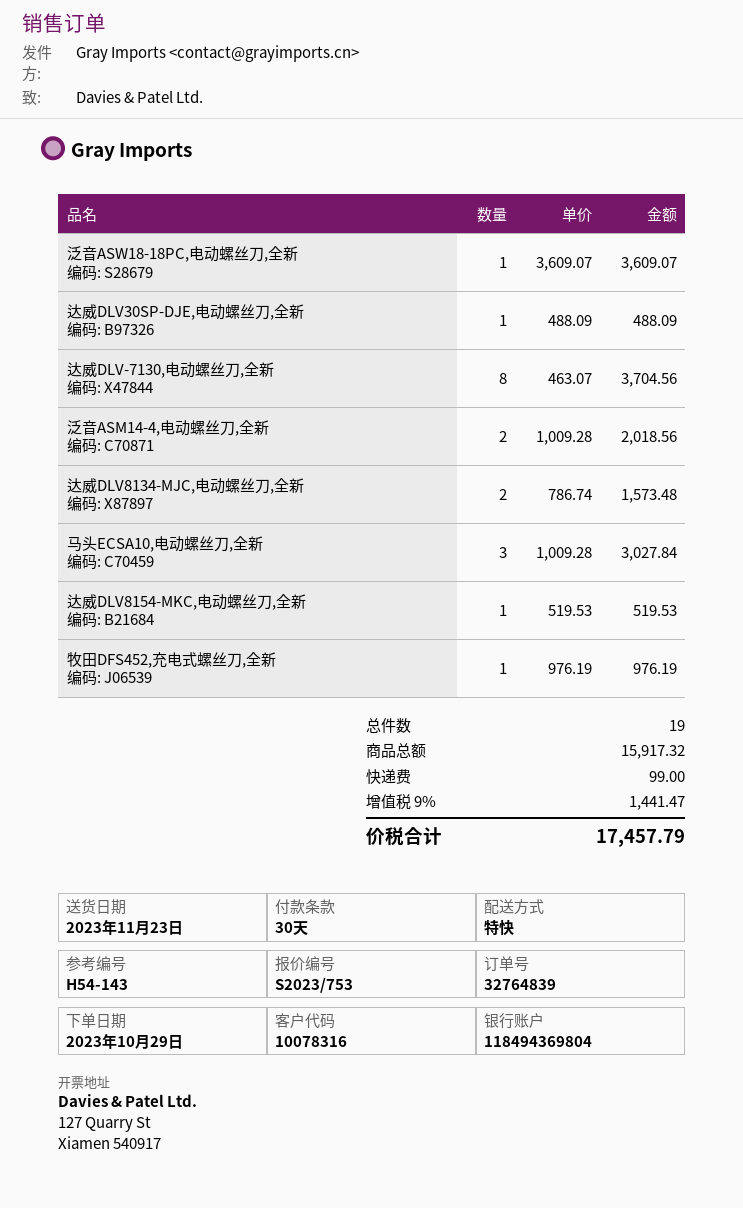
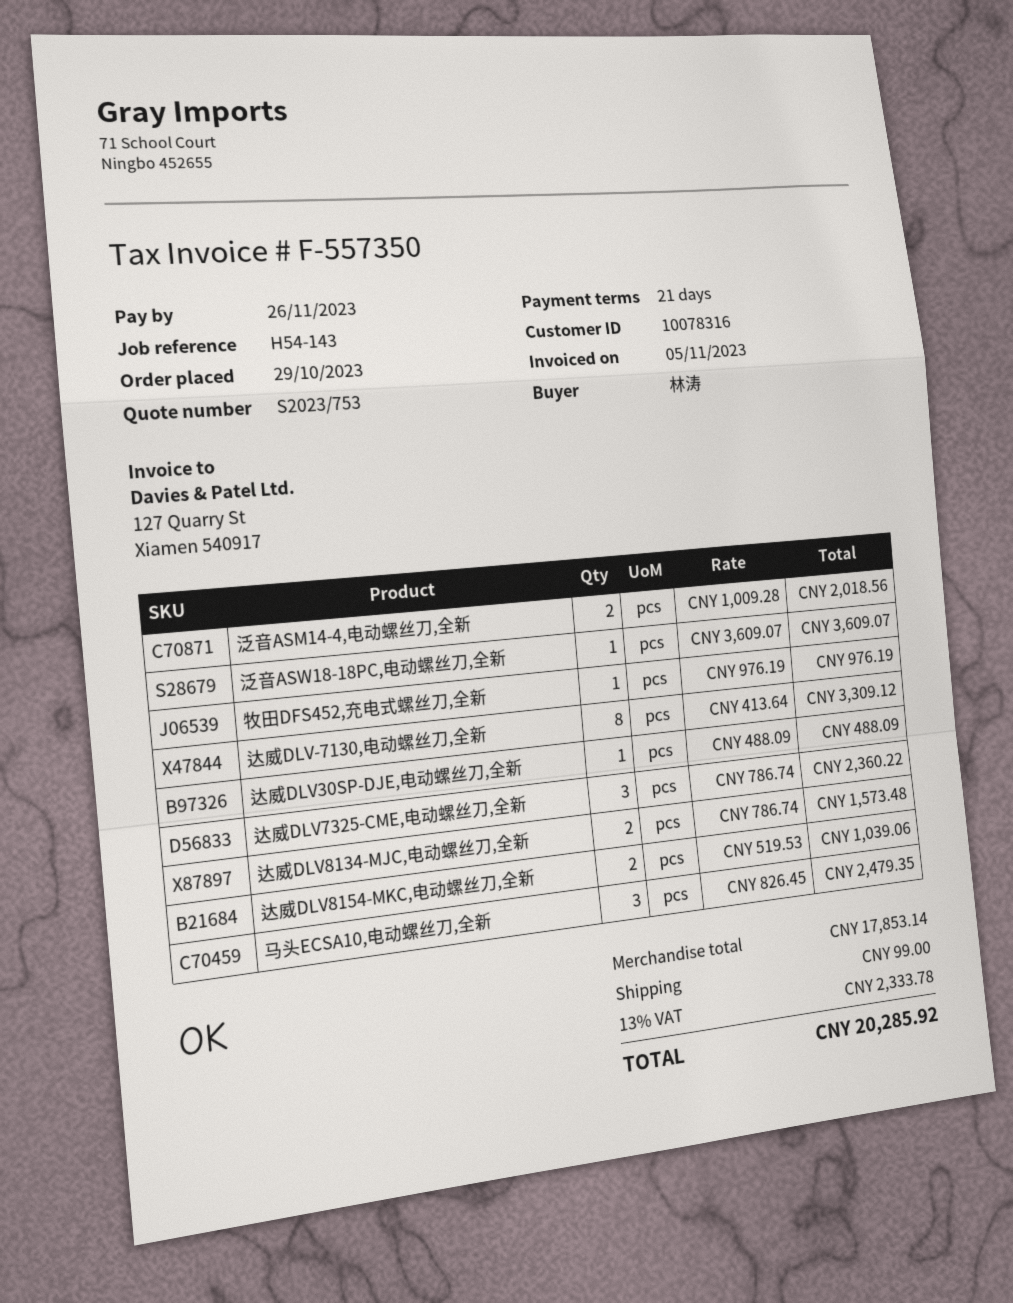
payment terms: 30 days -> 21 days
达威DLV-7130,电动螺丝刀,全新: 8 x 463.07 = 3704.56 -> 8 x 413.64 = 3309.12
马头ECSA10,电动螺丝刀,全新: 3 x 1009.28 = 3027.84 -> 3 x 826.45 = 2479.35
达威DLV8154-MKC,电动螺丝刀,全新: 1 x 519.53 = 519.53 -> 2 x 519.53 = 1039.06
达威DLV7325-CME,电动螺丝刀,全新: none -> 3 x 786.74 = 2360.22
subtotal: 15917.32 -> 17853.14
tax: 9% = 1441.47 -> 13% = 2333.78
total: 17457.79 -> 20285.92

